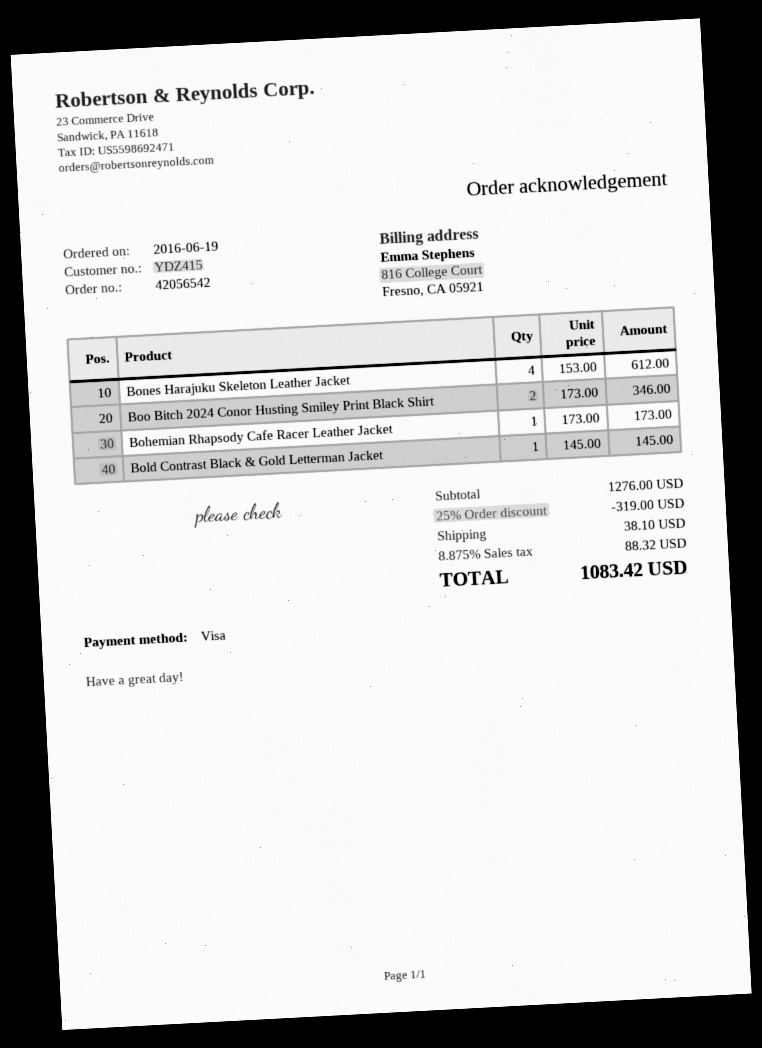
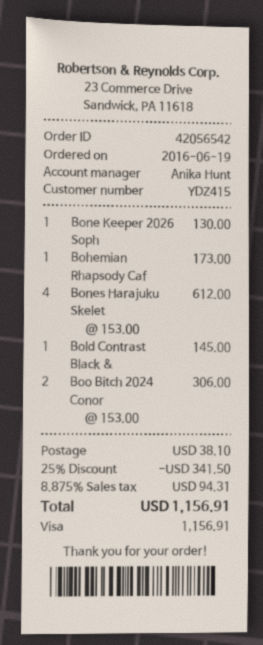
Boo Bitch 2024 Conor Husting Smiley Print Black Shirt: 2 x 173.00 = 346.00 -> 2 x 153.00 = 306.00
Bone Keeper 2026 Soph: none -> 1 x 130.00 = 130.00
discount: 25% = 319.00 -> 25% = 341.50
tax: 8.875% = 88.32 -> 8.875% = 94.31
total: 1083.42 -> 1156.91

